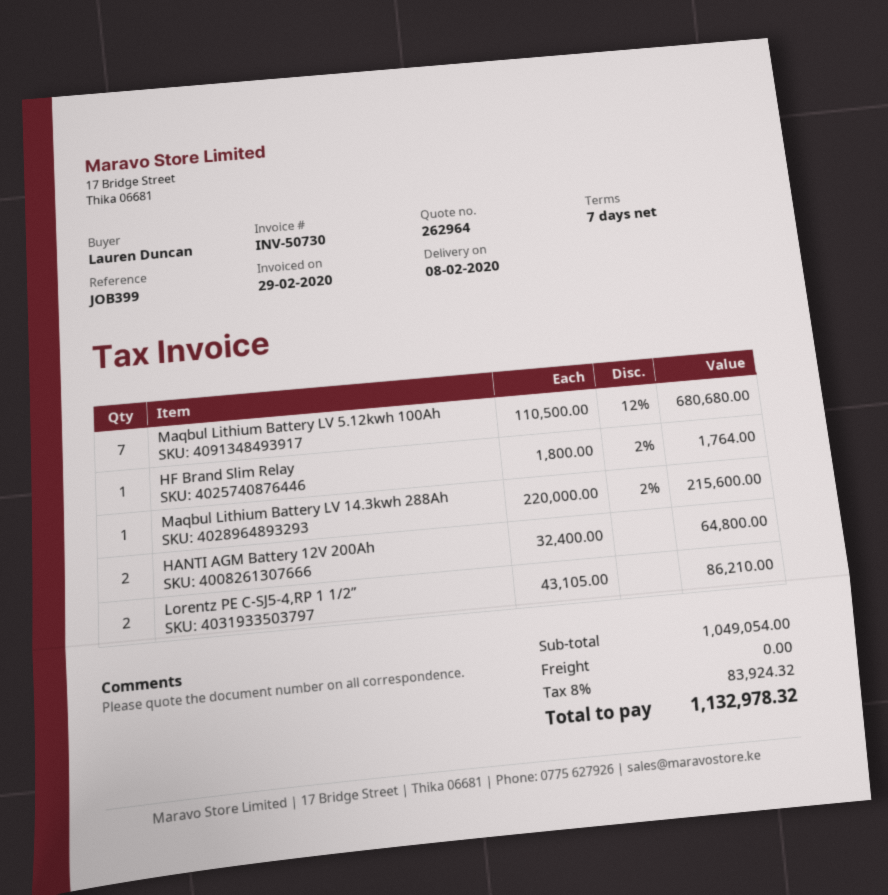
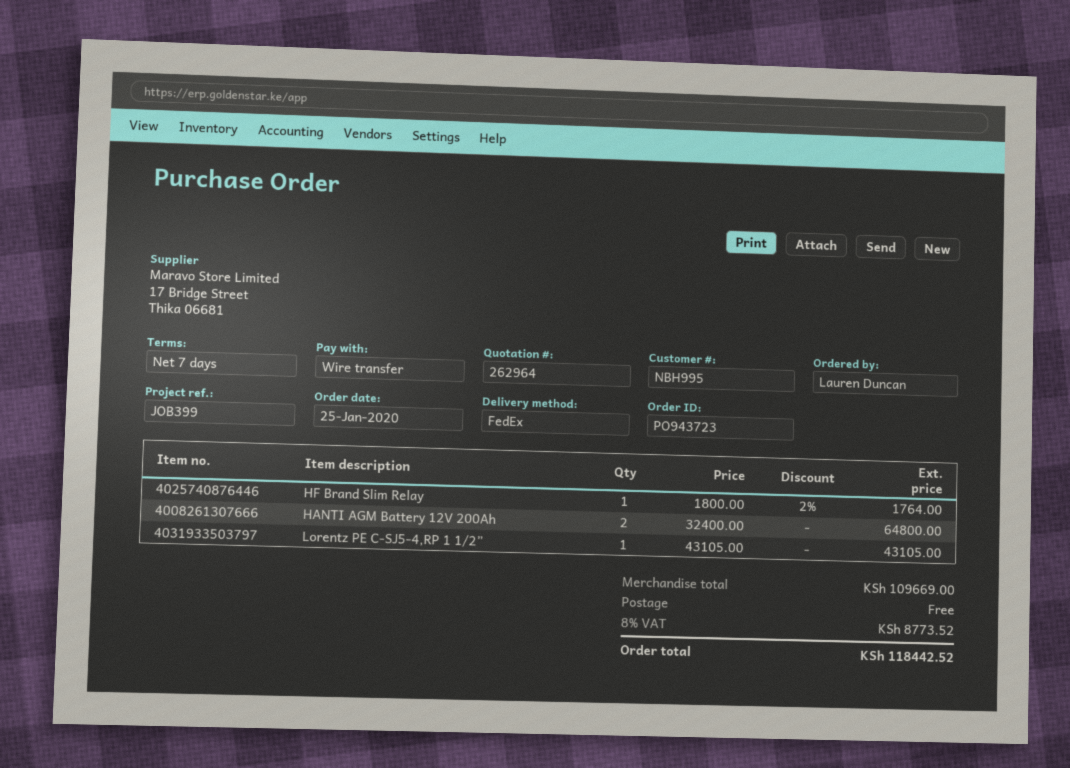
Maqbul Lithium Battery LV 5.12kwh 100Ah: 7 x 110500.00 - 12% = 680680.00 -> none
Maqbul Lithium Battery LV 14.3kwh 288Ah: 1 x 220000.00 - 2% = 215600.00 -> none
Lorentz PE C-SJ5-4,RP 1 1/2”: 2 x 43105.00 = 86210.00 -> 1 x 43105.00 = 43105.00
subtotal: 1049054.00 -> 109669.00
tax: 8% = 83924.32 -> 8% = 8773.52
total: 1132978.32 -> 118442.52

